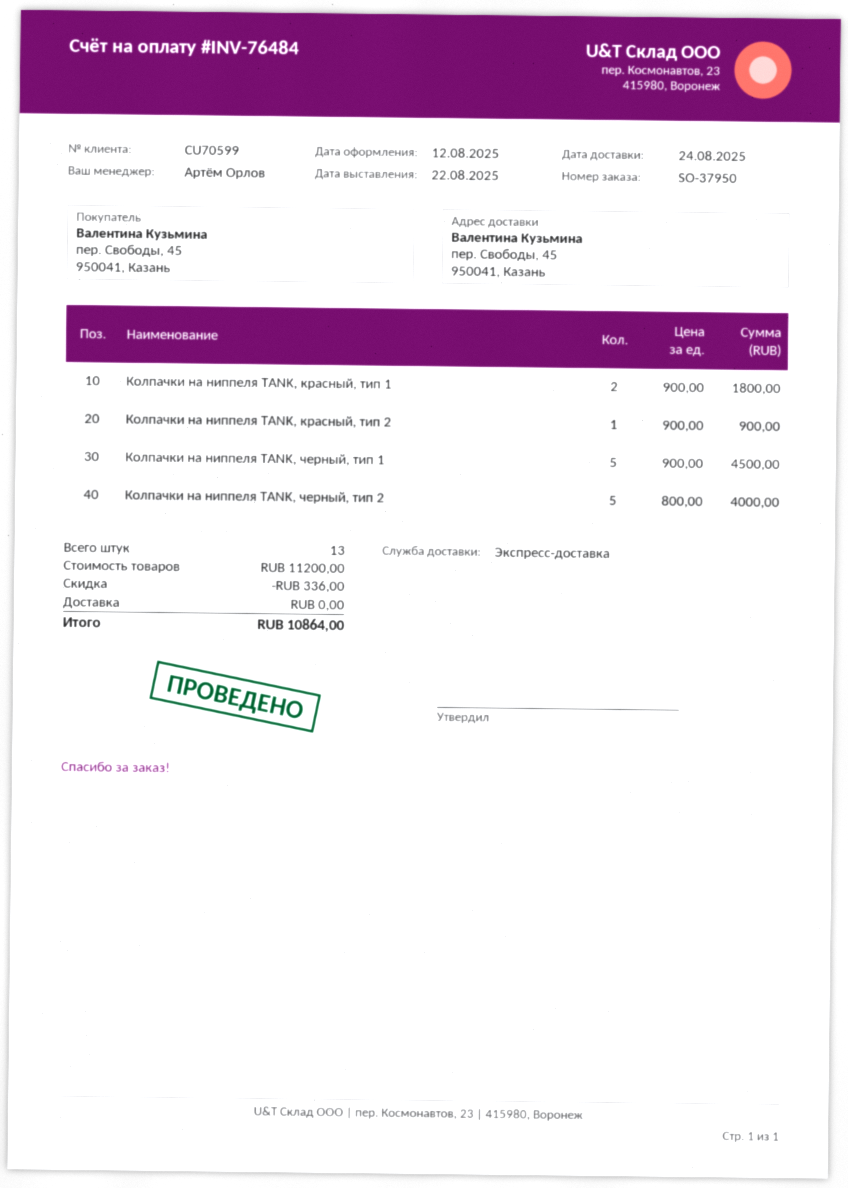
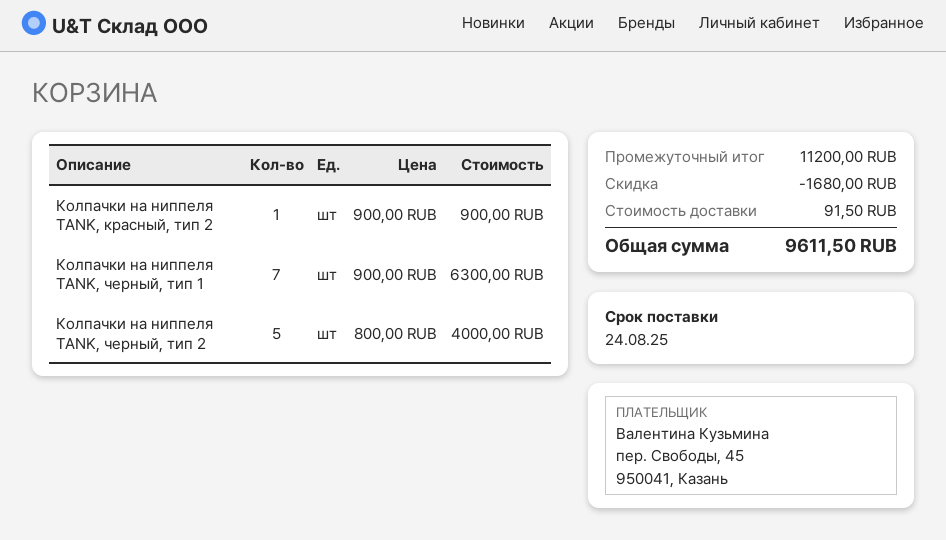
Колпачки на ниппеля TANK, красный, тип 1: 2 x 900.00 = 1800.00 -> none
Колпачки на ниппеля TANK, черный, тип 1: 5 x 900.00 = 4500.00 -> 7 x 900.00 = 6300.00
discount: 336.00 -> 1680.00
shipping: 0.00 -> 91.50
total: 10864.00 -> 9611.50

